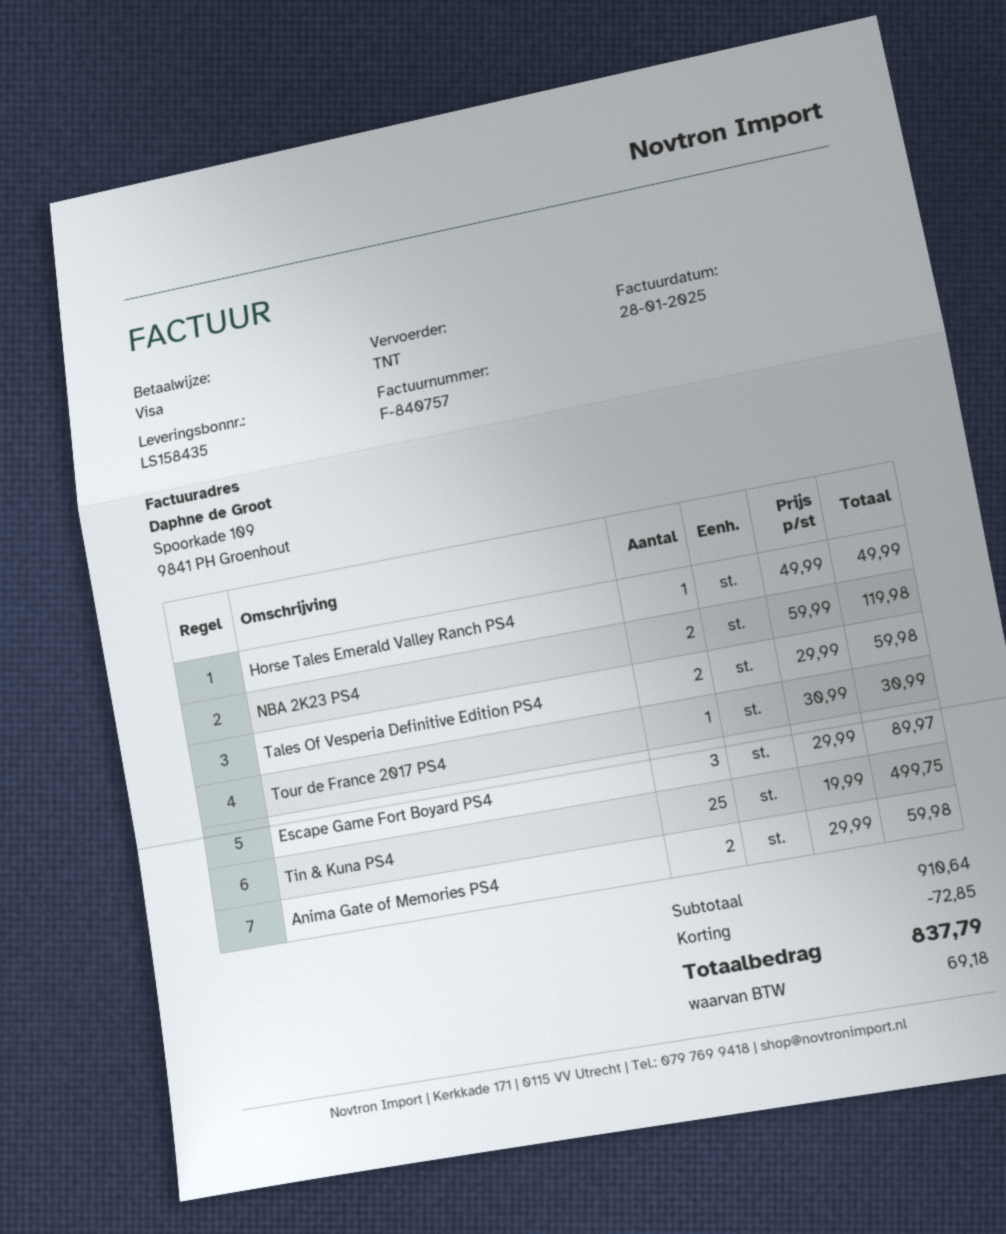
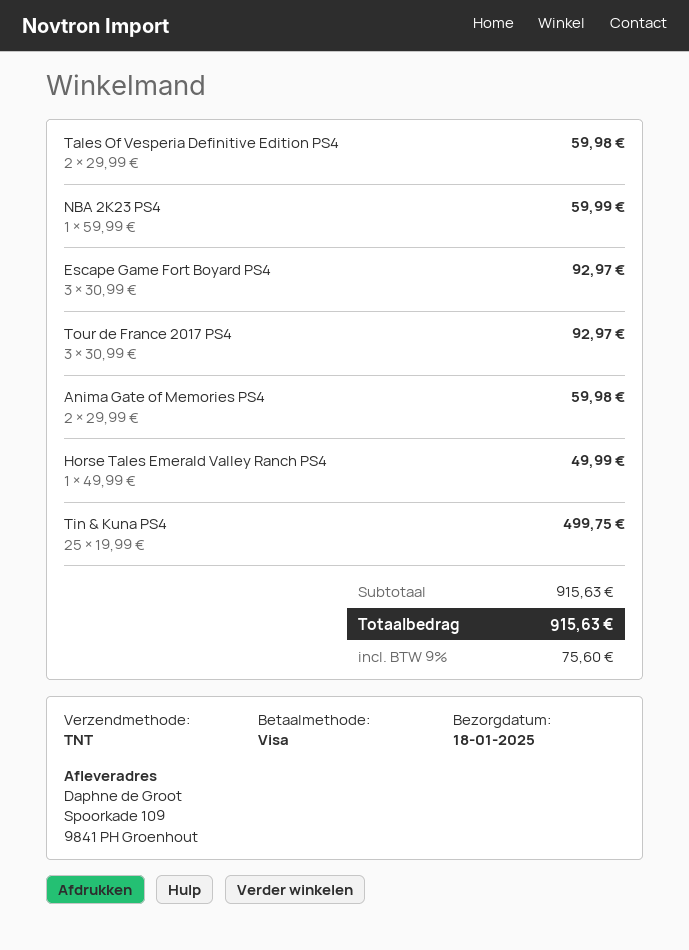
NBA 2K23 PS4: 2 x 59.99 = 119.98 -> 1 x 59.99 = 59.99
Tour de France 2017 PS4: 1 x 30.99 = 30.99 -> 3 x 30.99 = 92.97
Escape Game Fort Boyard PS4: 3 x 29.99 = 89.97 -> 3 x 30.99 = 92.97
subtotal: 910.64 -> 915.63
discount: 72.85 -> none
tax: 69.18 -> 75.60
total: 837.79 -> 915.63

